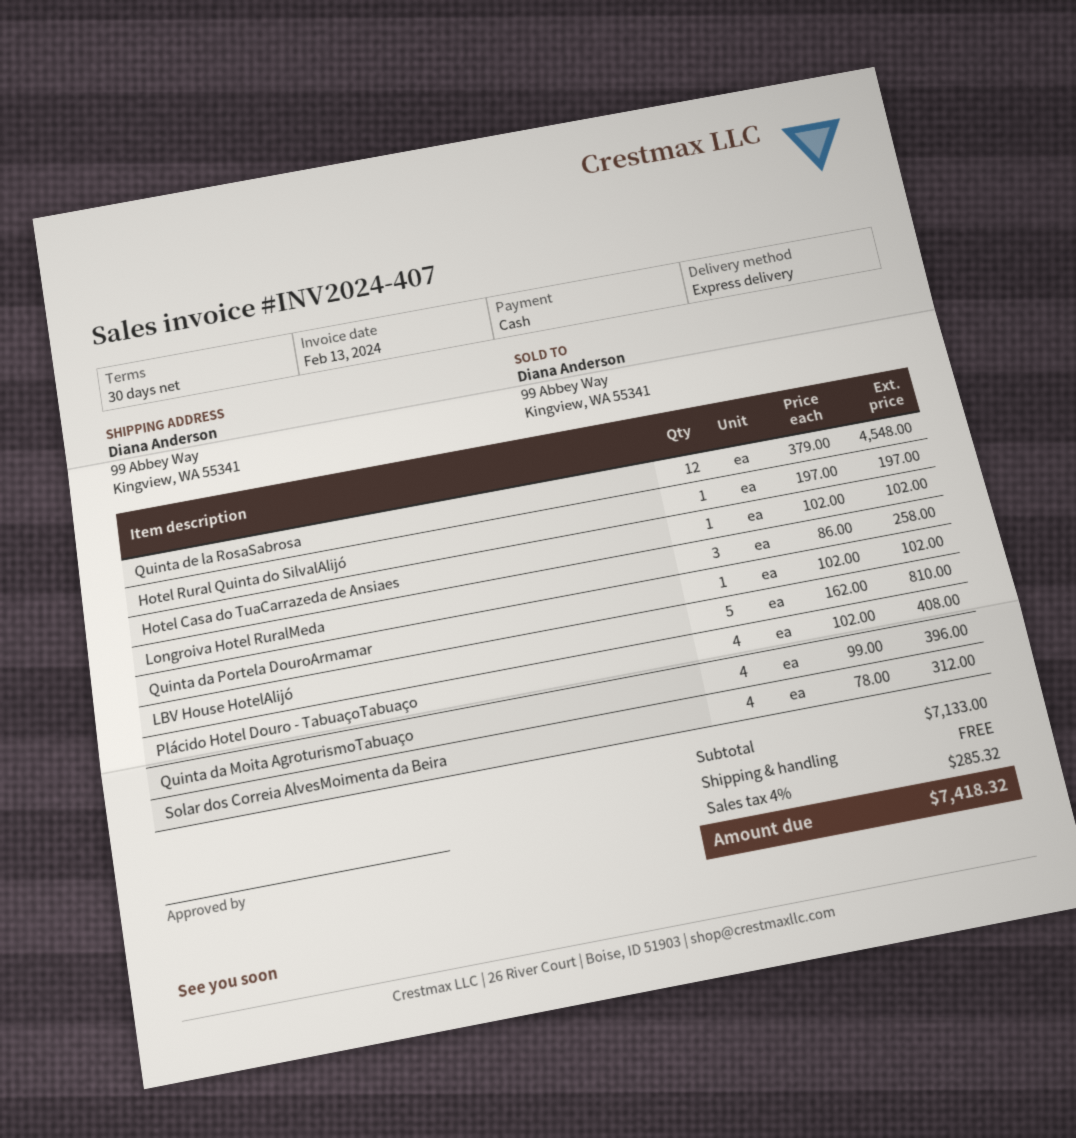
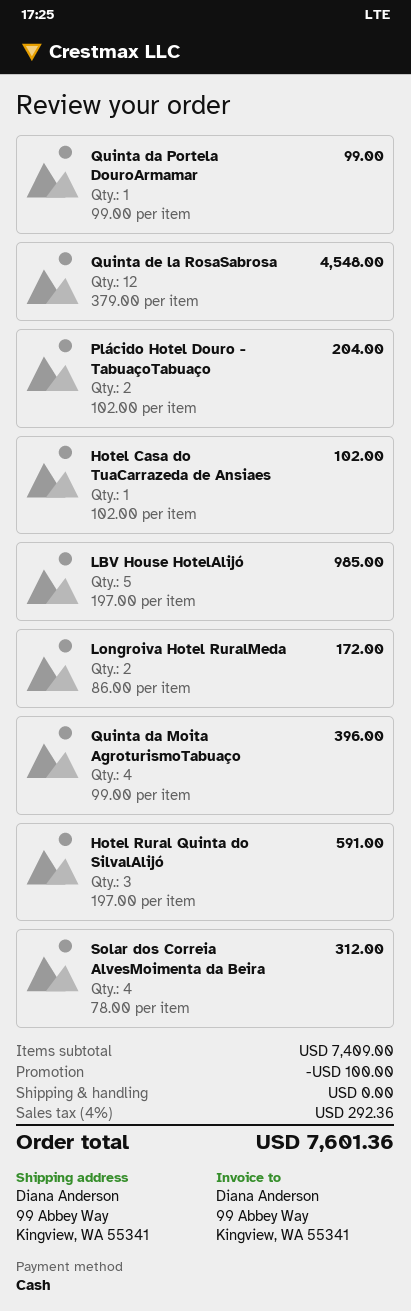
Hotel Rural Quinta do SilvalAlijó: 1 x 197.00 = 197.00 -> 3 x 197.00 = 591.00
Longroiva Hotel RuralMeda: 3 x 86.00 = 258.00 -> 2 x 86.00 = 172.00
Quinta da Portela DouroArmamar: 1 x 102.00 = 102.00 -> 1 x 99.00 = 99.00
LBV House HotelAlijó: 5 x 162.00 = 810.00 -> 5 x 197.00 = 985.00
Plácido Hotel Douro - TabuaçoTabuaço: 4 x 102.00 = 408.00 -> 2 x 102.00 = 204.00
subtotal: 7133.00 -> 7409.00
discount: none -> 100.00
tax: 4% = 285.32 -> 4% = 292.36
total: 7418.32 -> 7601.36

